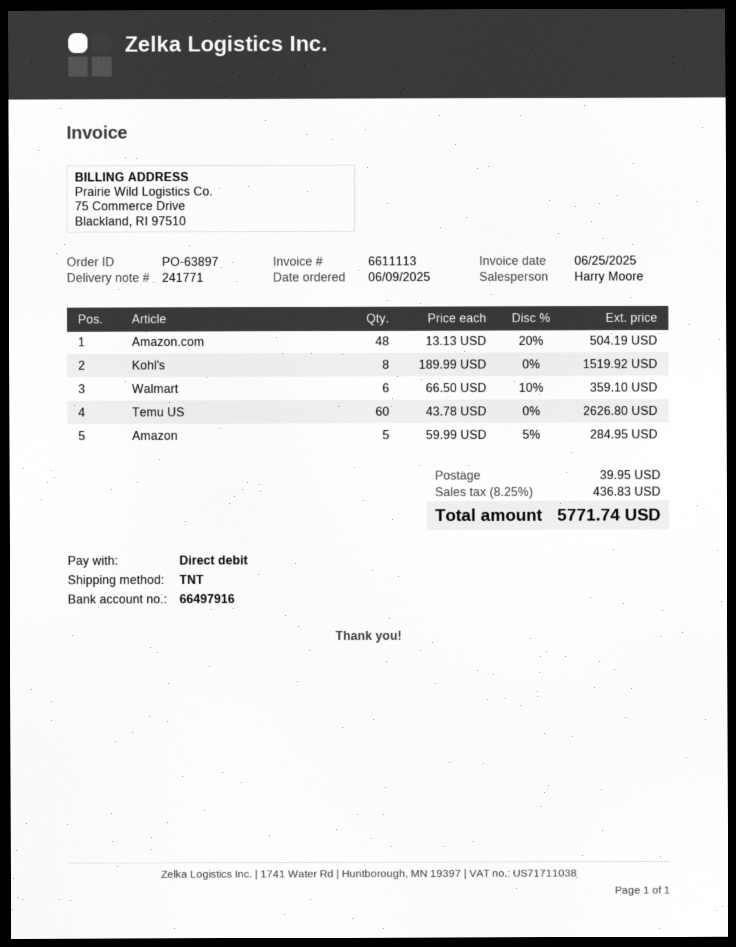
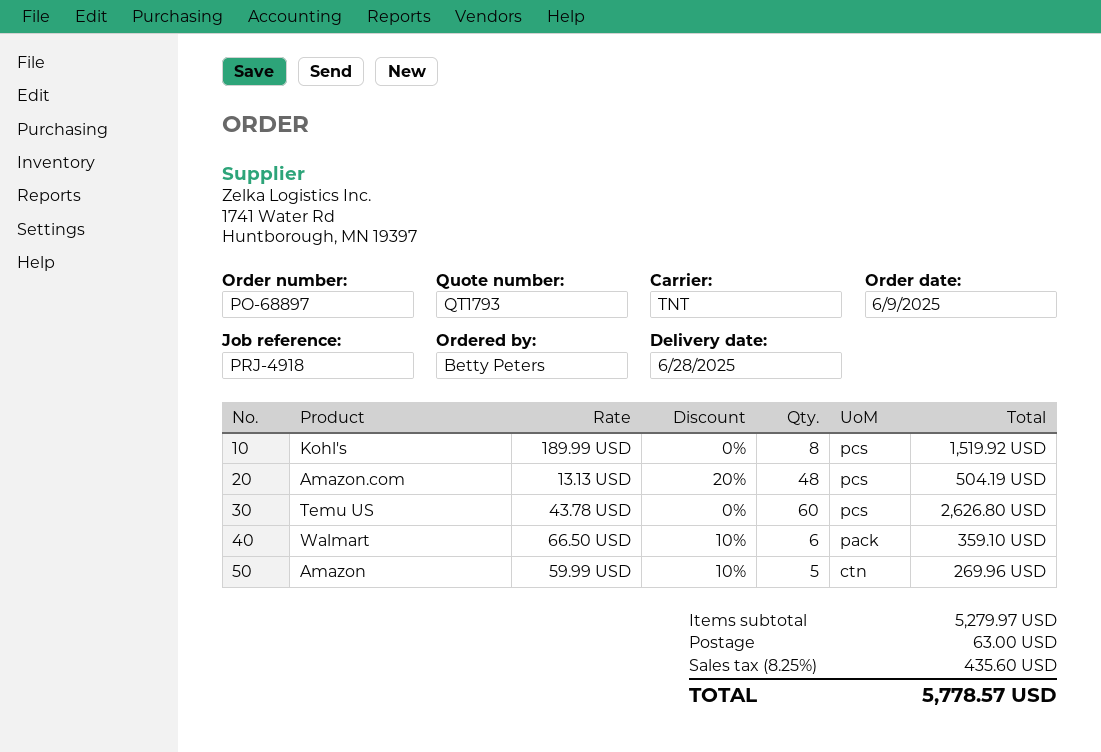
order number: PO-63897 -> PO-68897
Amazon: 5 x 59.99 - 5% = 284.95 -> 5 x 59.99 - 10% = 269.96
shipping: 39.95 -> 63.00
tax: 8.25% = 436.83 -> 8.25% = 435.60
total: 5771.74 -> 5778.57

